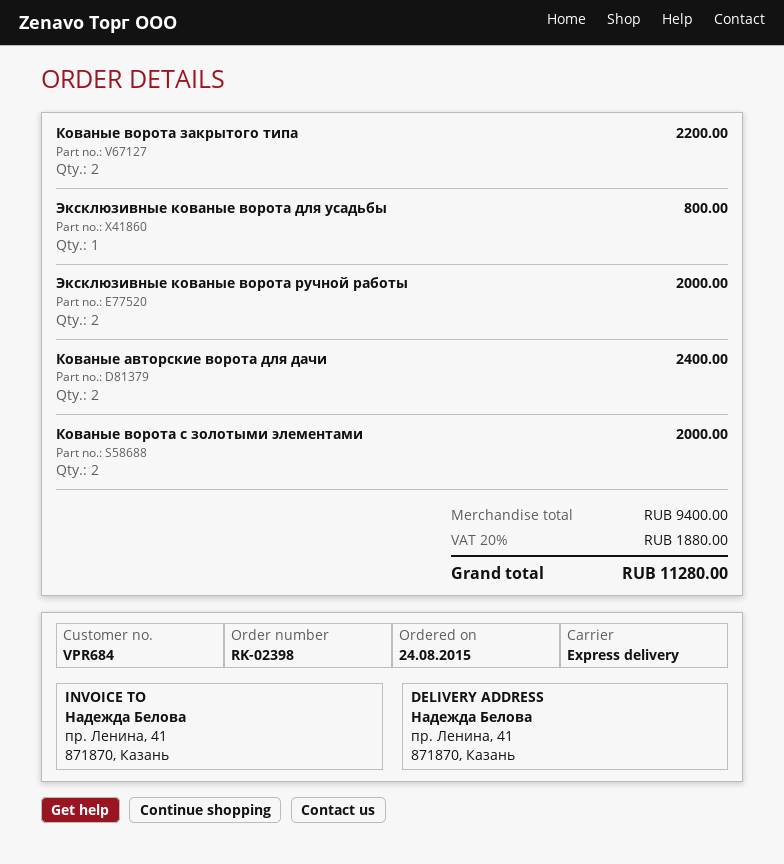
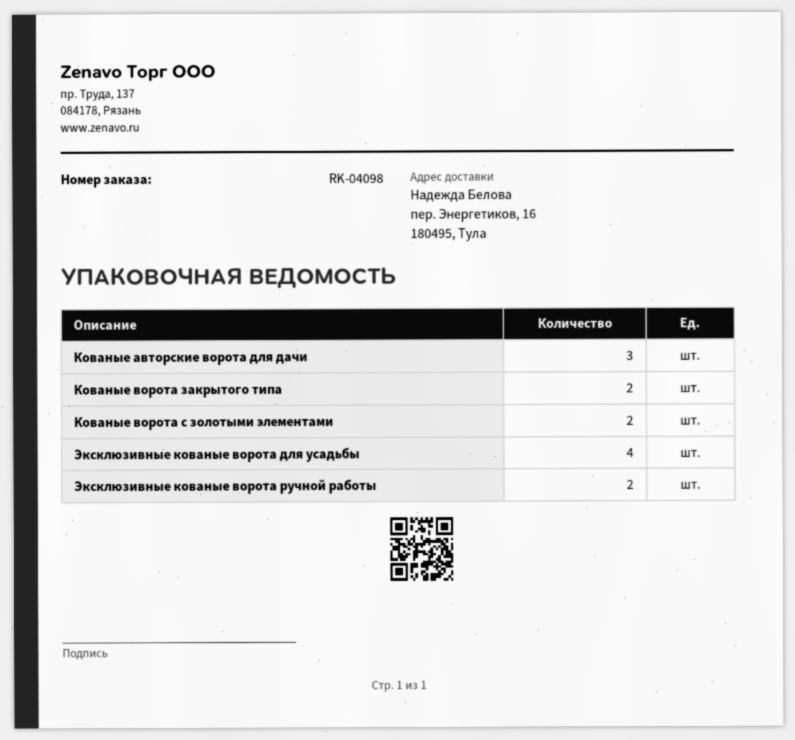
order number: RK-02398 -> RK-04098
ship to: пр. Ленина, 41, 871870, Казань -> пер. Энергетиков, 16, 180495, Тула
Эксклюзивные кованые ворота для усадьбы: 1 -> 4
Кованые авторские ворота для дачи: 2 -> 3

